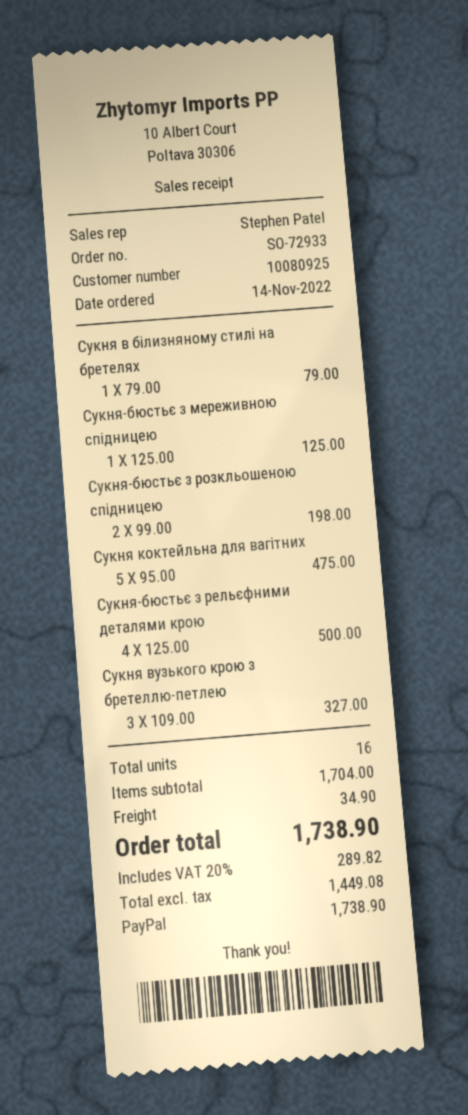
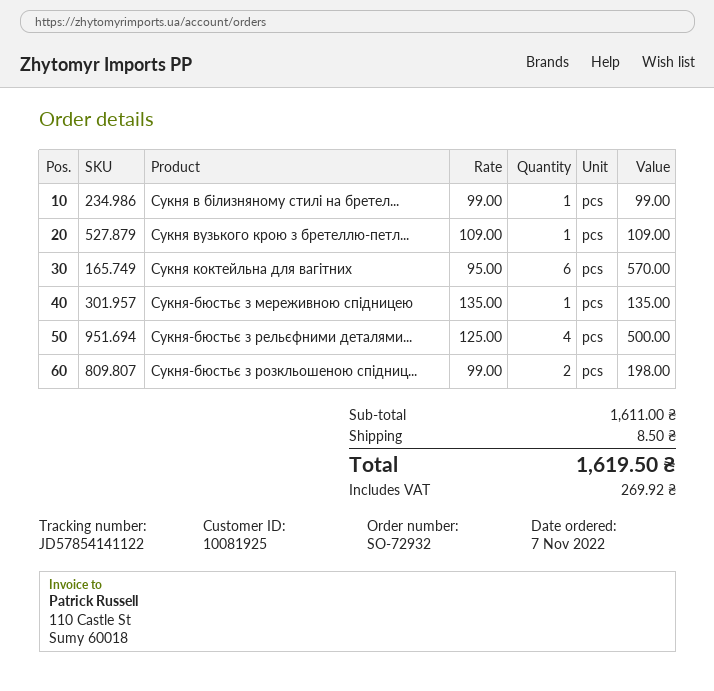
order number: SO-72933 -> SO-72932
order date: 2022-11-14 -> 2022-11-07
customer number: 10080925 -> 10081925
Сукня в білизняному стилі на бретелях: 1 x 79.00 = 79.00 -> 1 x 99.00 = 99.00
Сукня-бюстьє з мереживною спідницею: 1 x 125.00 = 125.00 -> 1 x 135.00 = 135.00
Сукня коктейльна для вагітних: 5 x 95.00 = 475.00 -> 6 x 95.00 = 570.00
Сукня вузького крою з бретеллю-петлею: 3 x 109.00 = 327.00 -> 1 x 109.00 = 109.00
subtotal: 1704.00 -> 1611.00
shipping: 34.90 -> 8.50
tax: 289.82 -> 269.92
total: 1738.90 -> 1619.50

